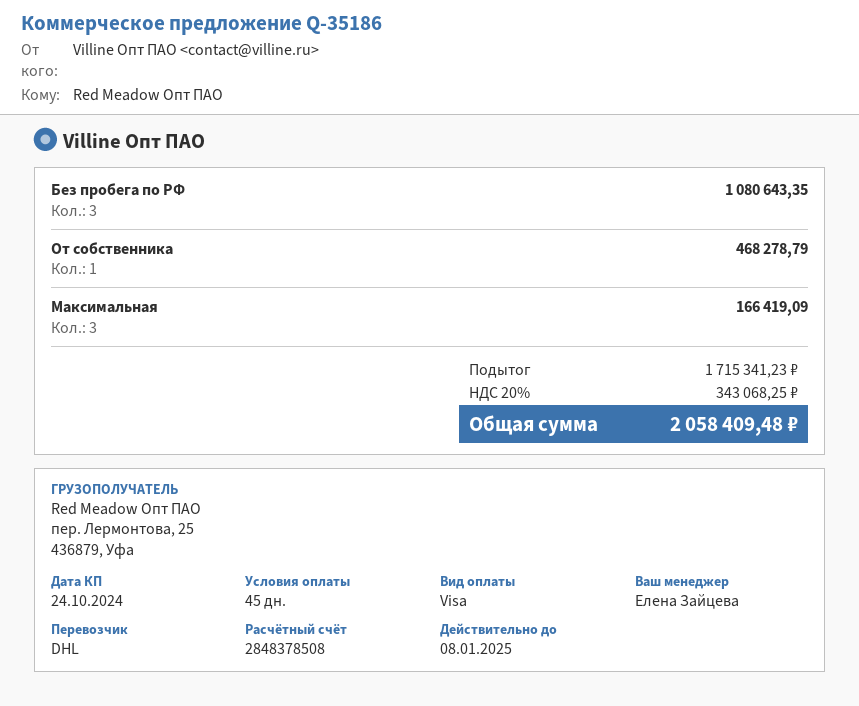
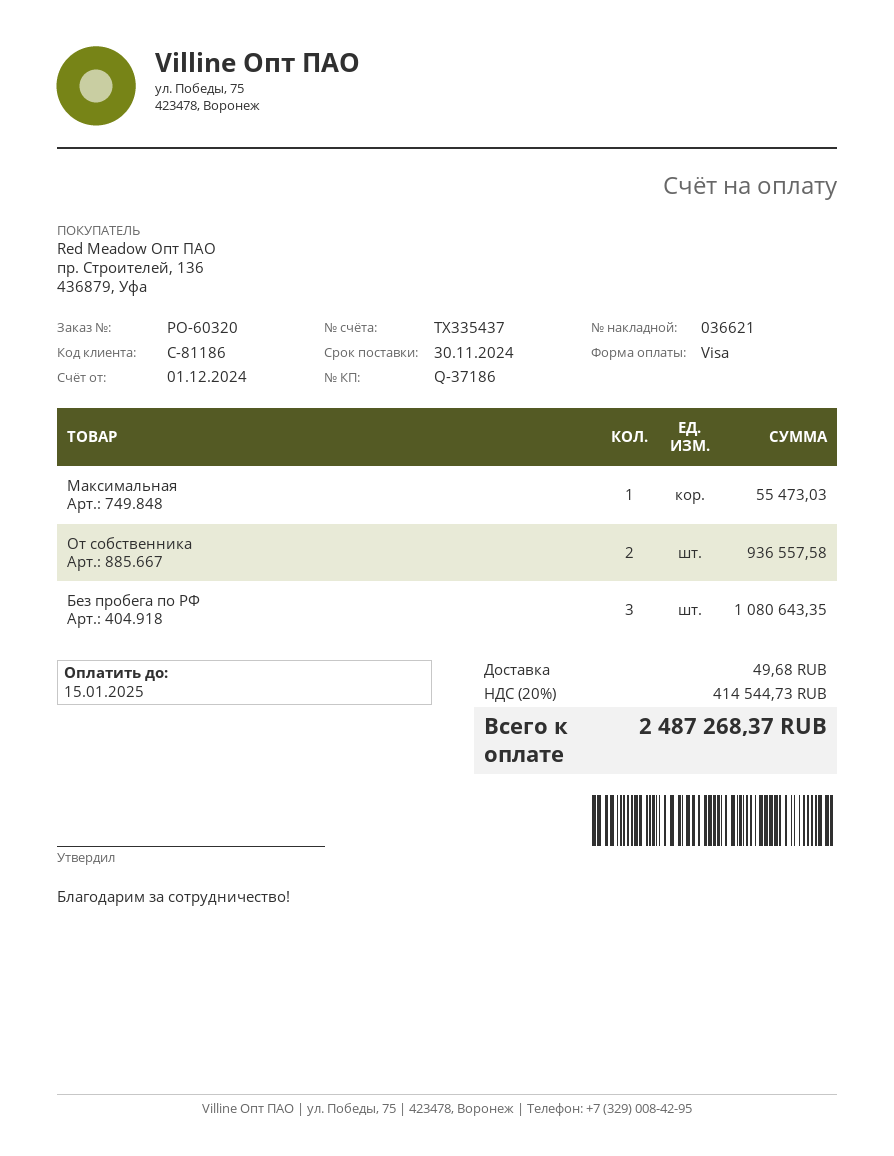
quote number: Q-35186 -> Q-37186
От собственника: 1 for 468278.79 -> 2 for 936557.58
Максимальная: 3 for 166419.09 -> 1 for 55473.03
shipping: none -> 49.68
tax: 20% = 343068.25 -> 20% = 414544.73
total: 2058409.48 -> 2487268.37

